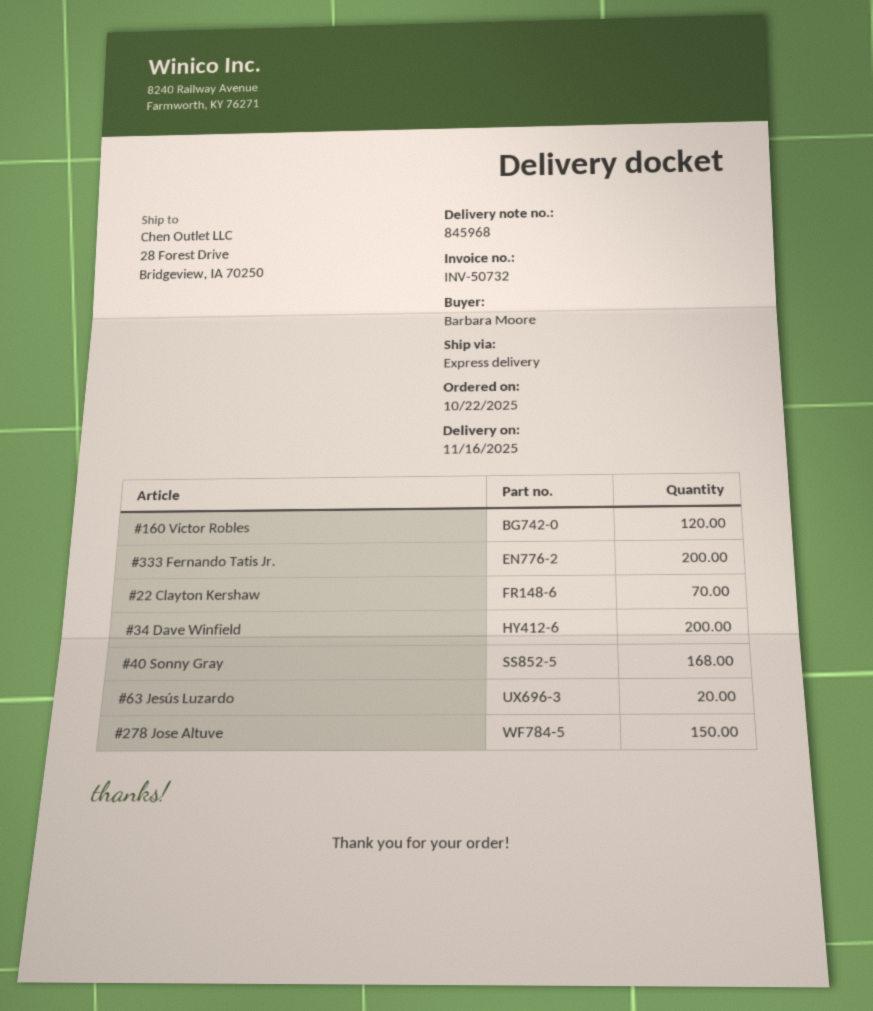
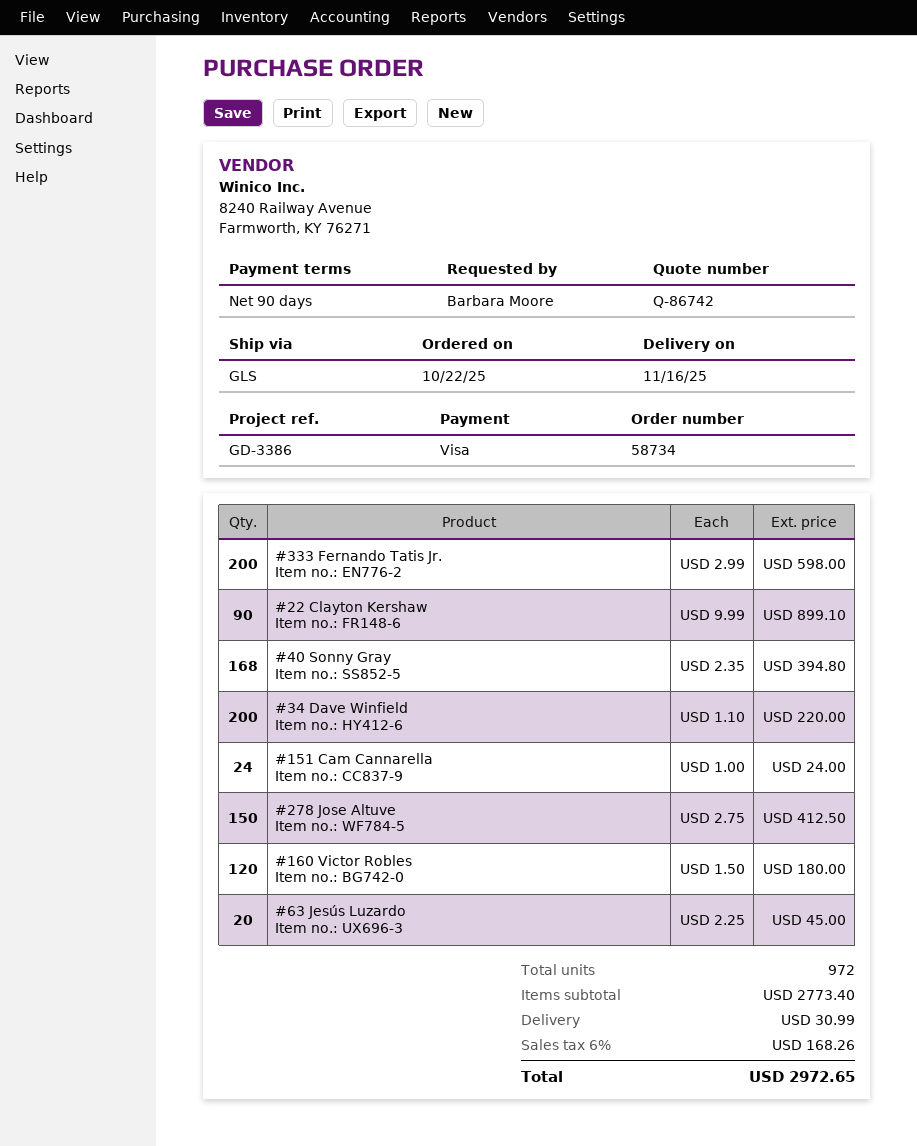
shipping method: express -> GLS
#22 Clayton Kershaw: 70 -> 90
#151 Cam Cannarella: none -> 24

